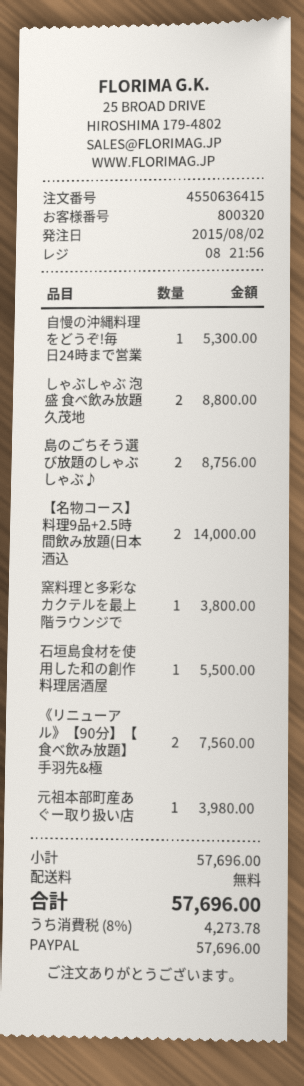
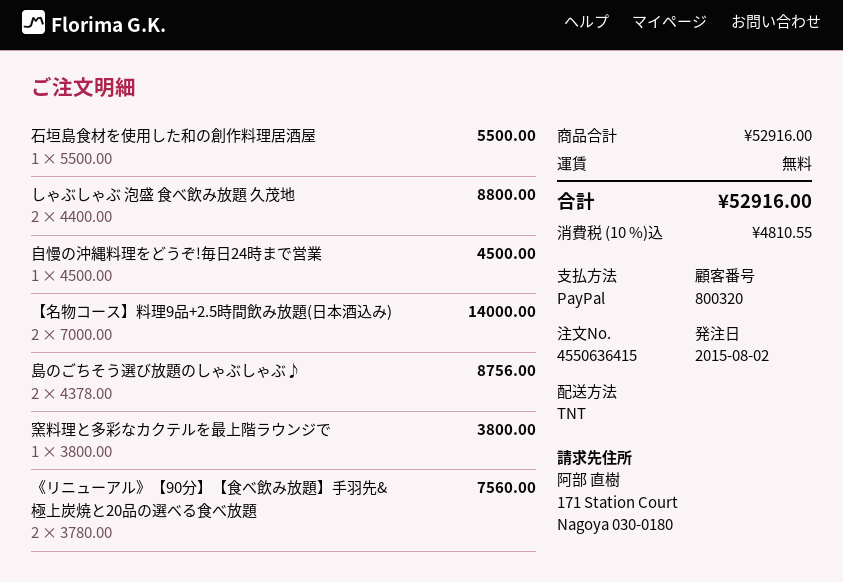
自慢の沖縄料理をどうぞ!毎日24時まで営業: 1 for 5300.00 -> 1 for 4500.00
元祖本部町産あぐー取り扱い店: 1 for 3980.00 -> none
subtotal: 57696.00 -> 52916.00
tax: 8% = 4273.78 -> 10% = 4810.55
total: 57696.00 -> 52916.00

